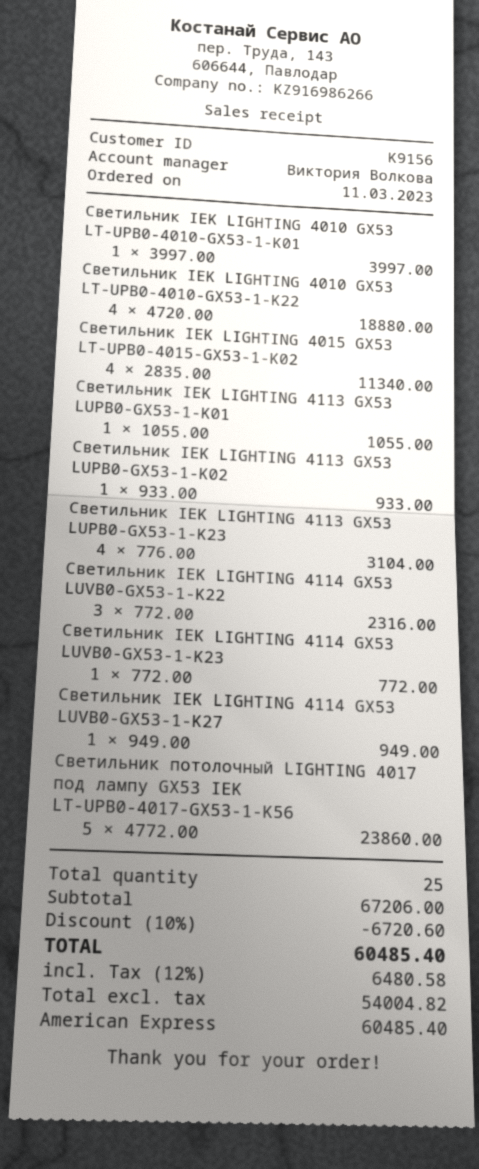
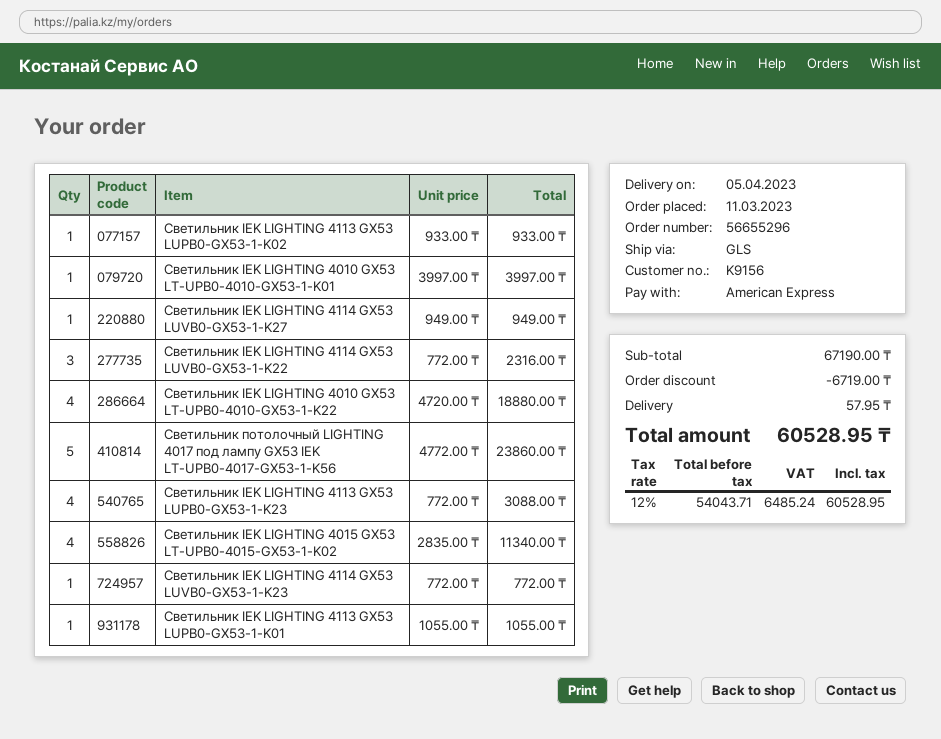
Светильник IEK LIGHTING 4113 GX53 LUPB0-GX53-1-K23: 4 x 776.00 = 3104.00 -> 4 x 772.00 = 3088.00
subtotal: 67206.00 -> 67190.00
discount: 6720.60 -> 6719.00
shipping: none -> 57.95
net: 54004.82 -> 54043.71
tax: 12% = 6480.58 -> 12% = 6485.24
total: 60485.40 -> 60528.95

